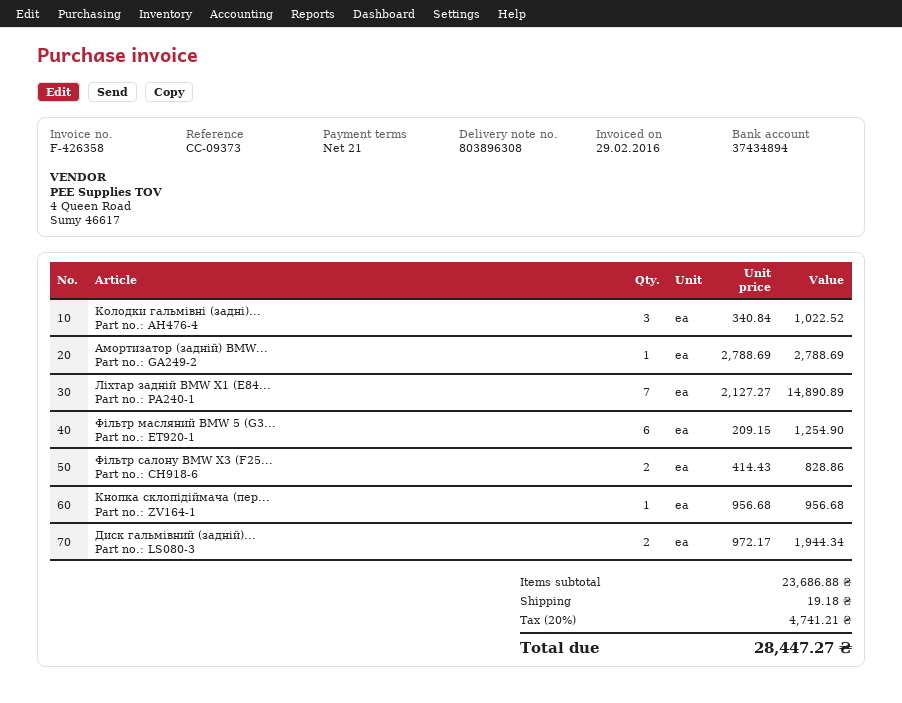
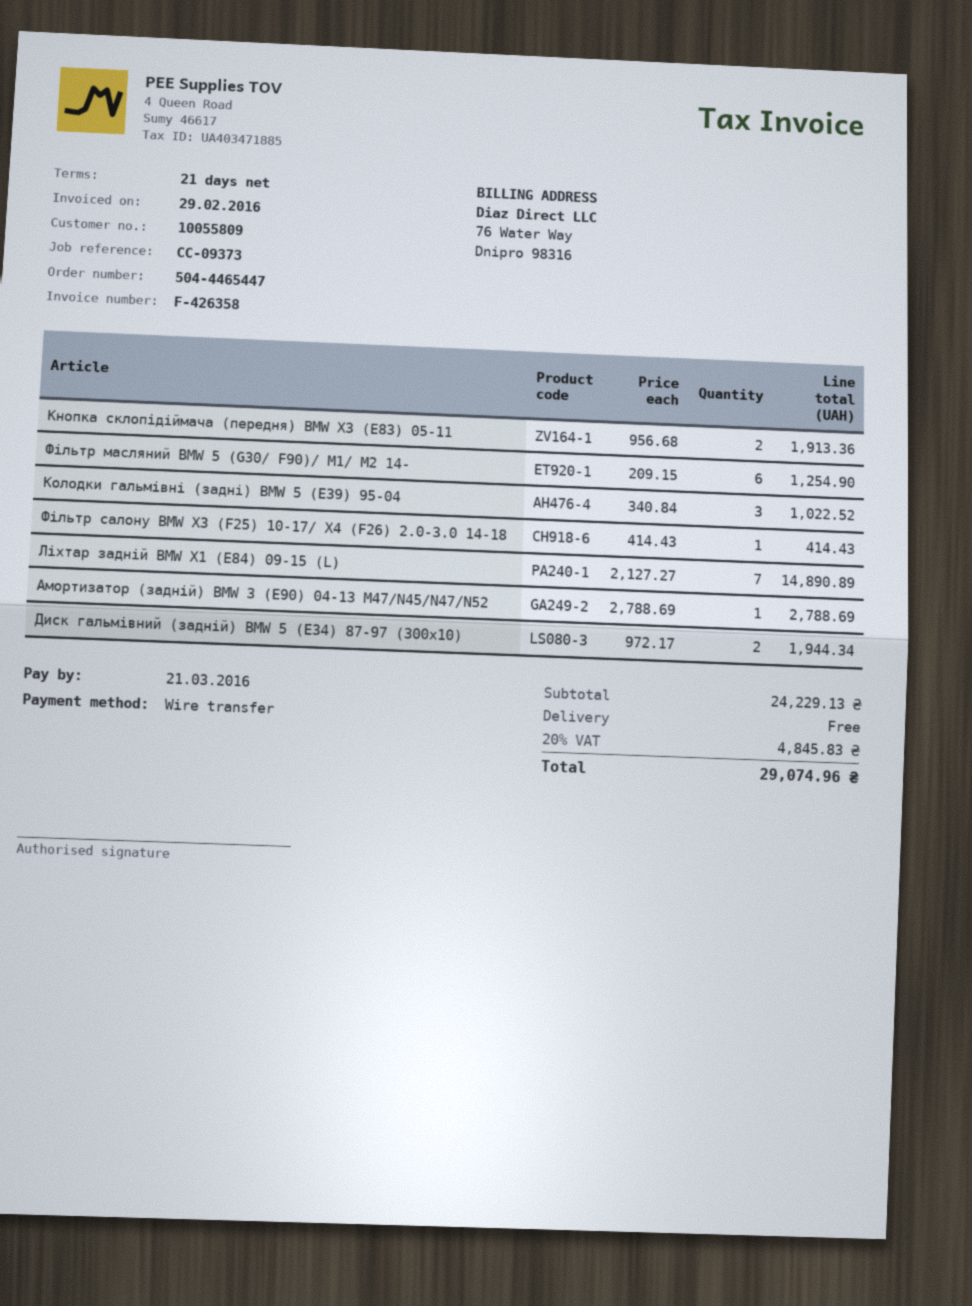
Фільтр салону BMW X3 (F25...: 2 x 414.43 = 828.86 -> 1 x 414.43 = 414.43
Кнопка склопідіймача (пер...: 1 x 956.68 = 956.68 -> 2 x 956.68 = 1913.36
subtotal: 23686.88 -> 24229.13
shipping: 19.18 -> 0.00
tax: 20% = 4741.21 -> 20% = 4845.83
total: 28447.27 -> 29074.96

